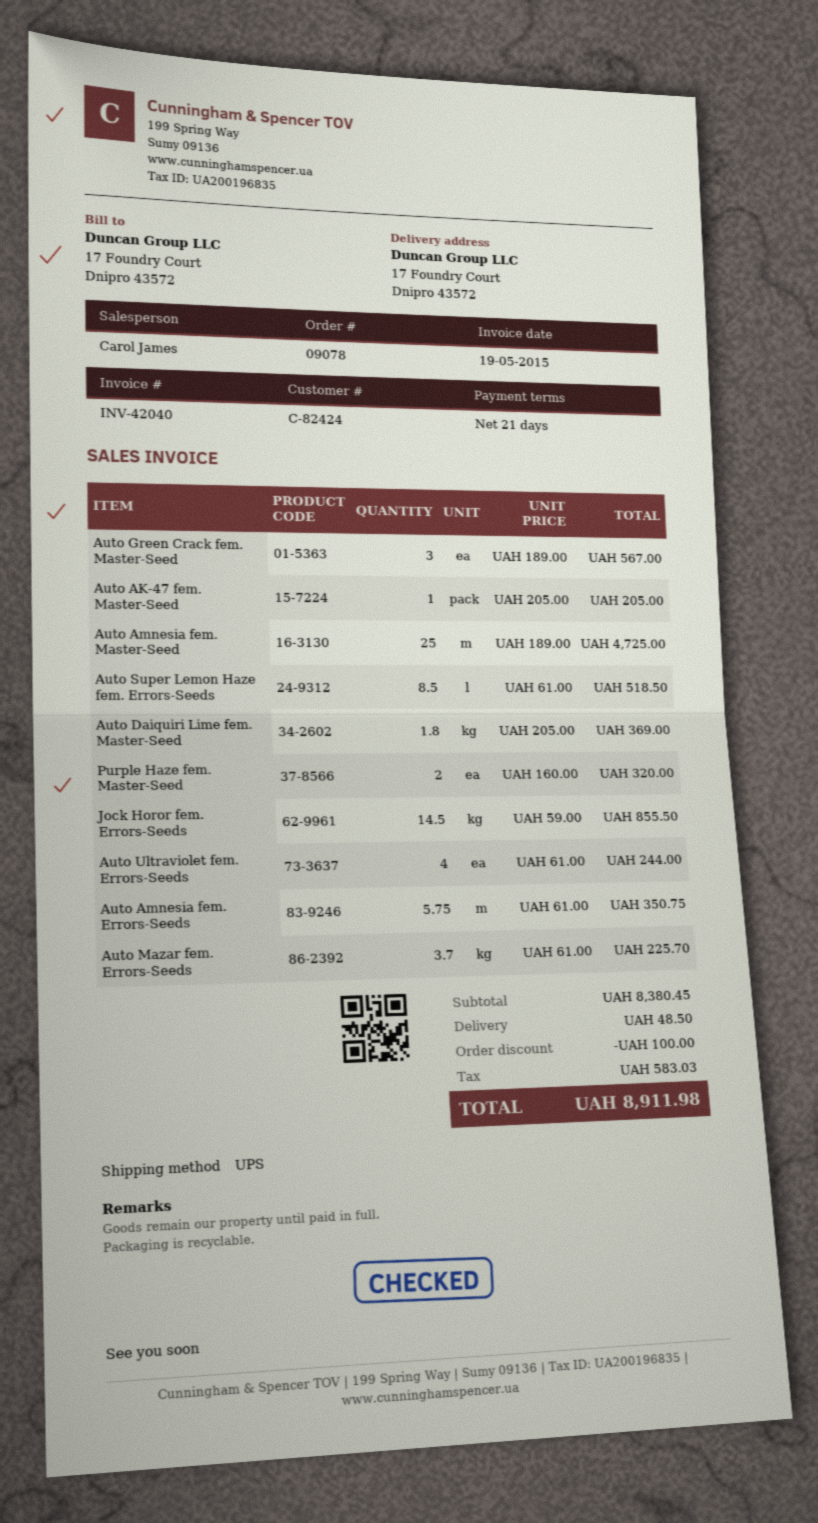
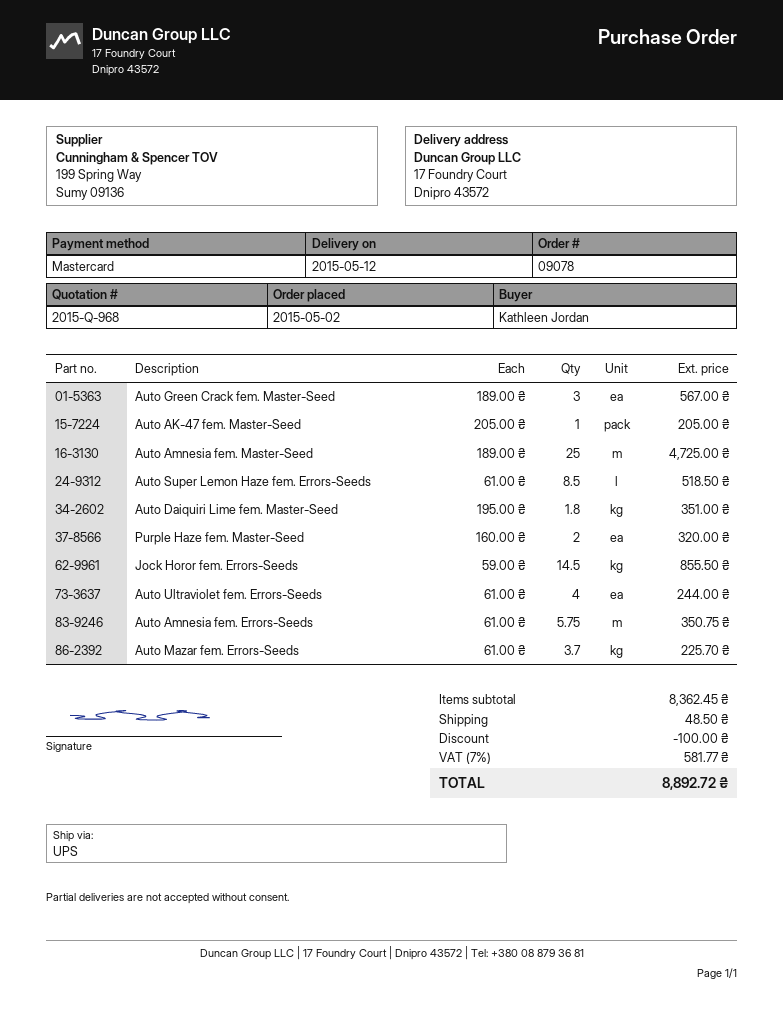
Auto Daiquiri Lime fem. Master-Seed: 1.8 x 205.00 = 369.00 -> 1.8 x 195.00 = 351.00
subtotal: 8380.45 -> 8362.45
tax: 583.03 -> 581.77
total: 8911.98 -> 8892.72

